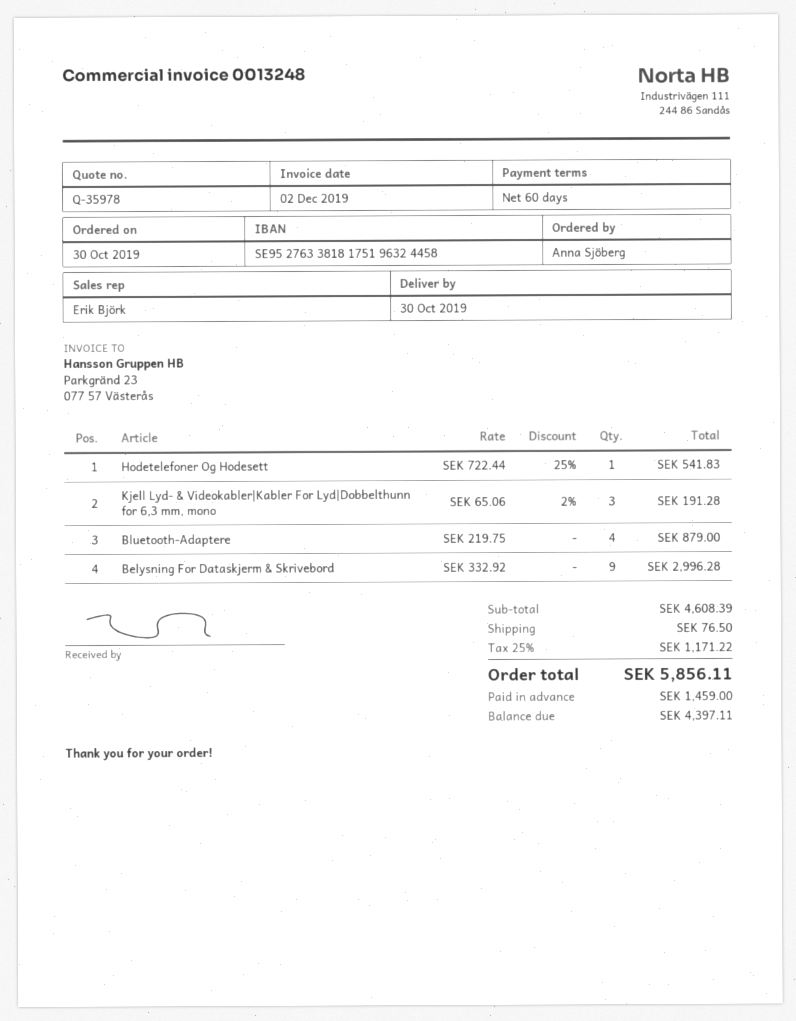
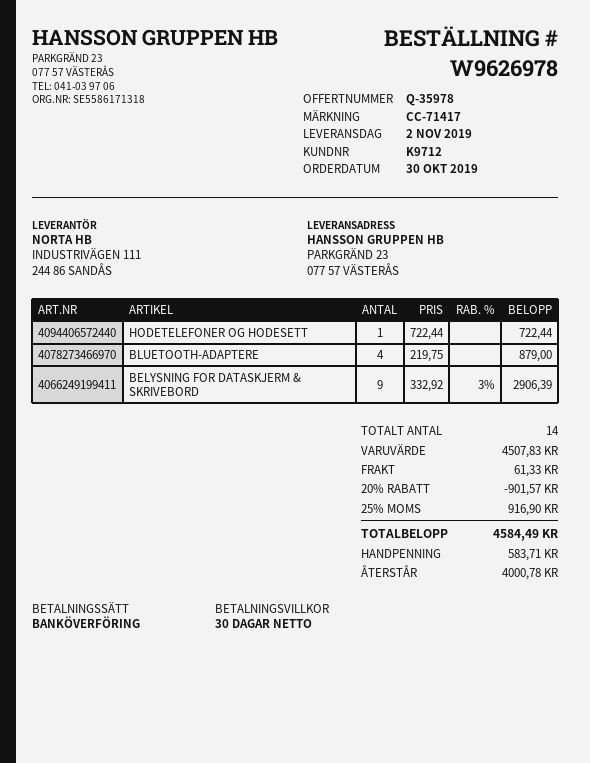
delivery date: 2019-10-30 -> 2019-11-02
payment terms: 60 days -> 30 days
Hodetelefoner Og Hodesett: 1 x 722.44 - 25% = 541.83 -> 1 x 722.44 = 722.44
Kjell Lyd- & Videokabler|Kabler For Lyd|Dobbelthunn for 6,3 mm, mono: 3 x 65.06 - 2% = 191.28 -> none
Belysning For Dataskjerm & Skrivebord: 9 x 332.92 = 2996.28 -> 9 x 332.92 - 3% = 2906.39
subtotal: 4608.39 -> 4507.83
discount: none -> 20% = 901.57
shipping: 76.50 -> 61.33
tax: 25% = 1171.22 -> 25% = 916.90
total: 5856.11 -> 4584.49
deposit: 1459.00 -> 583.71
balance: 4397.11 -> 4000.78

